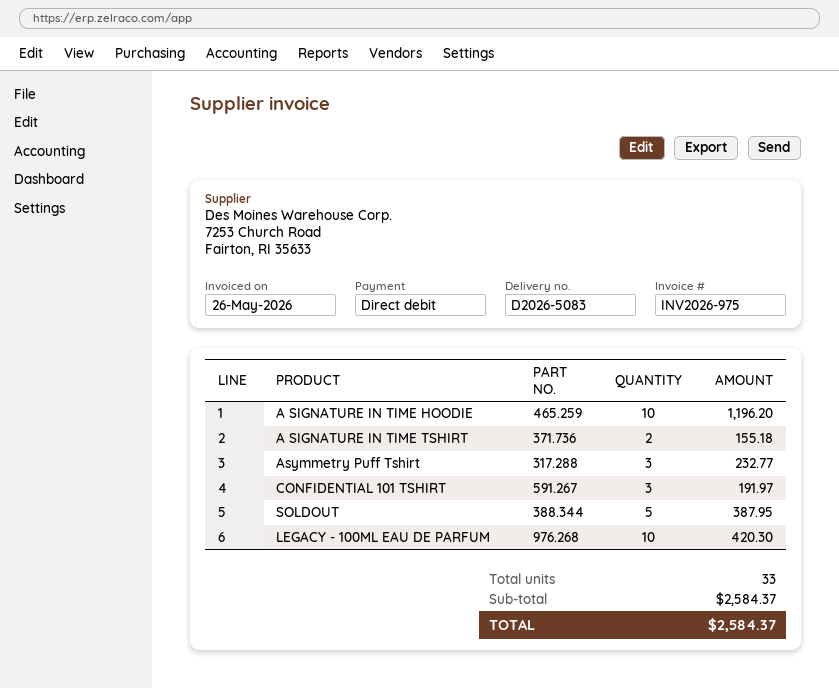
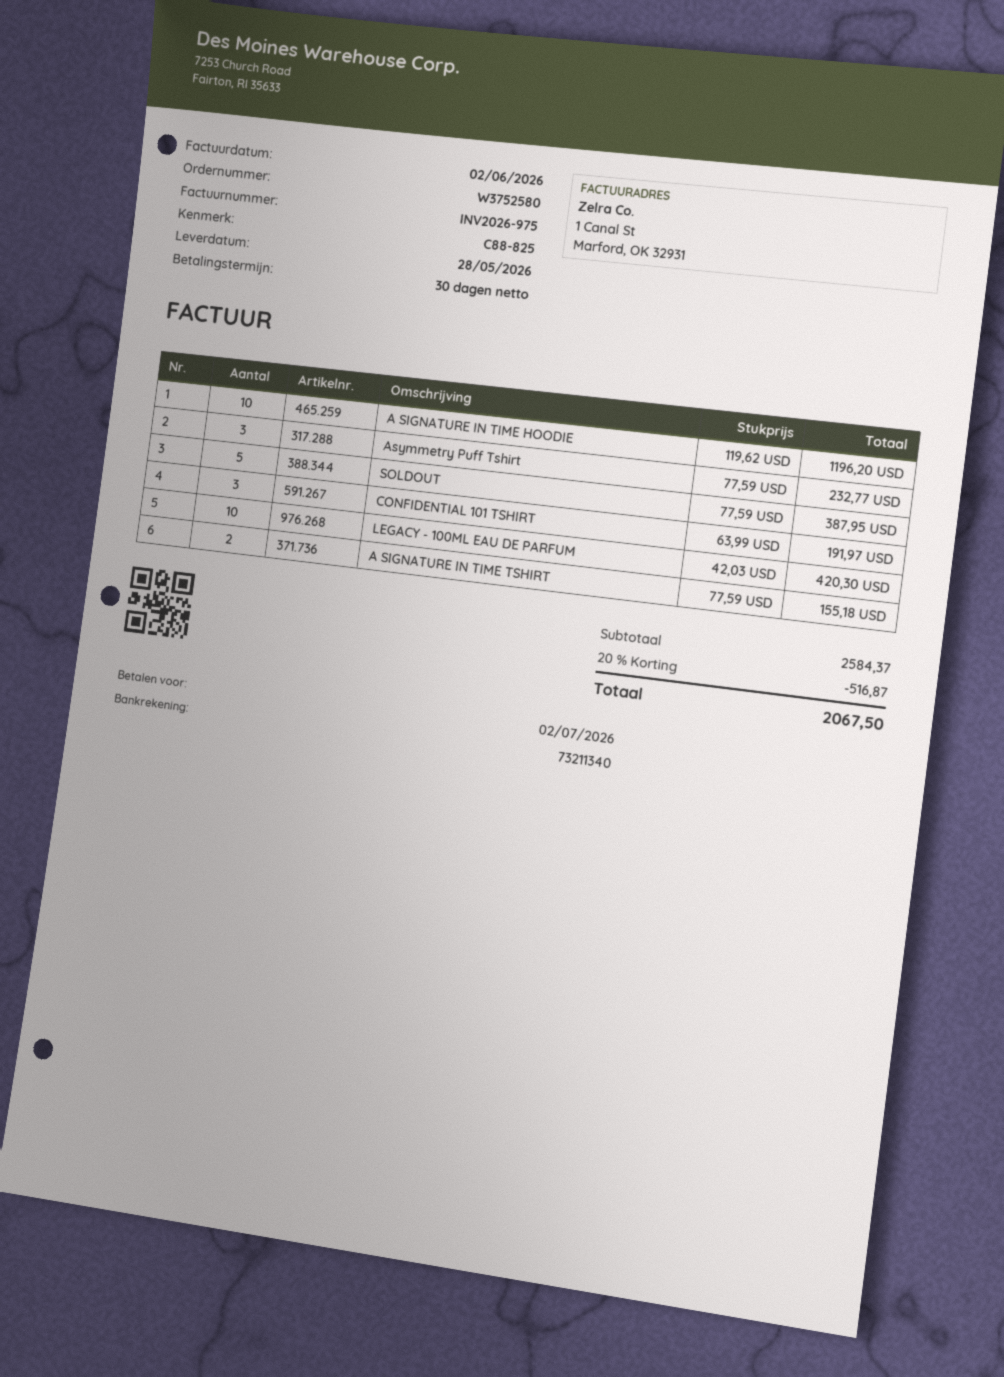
invoice date: 2026-05-26 -> 2026-06-02
discount: none -> 20% = 516.87
total: 2584.37 -> 2067.50

